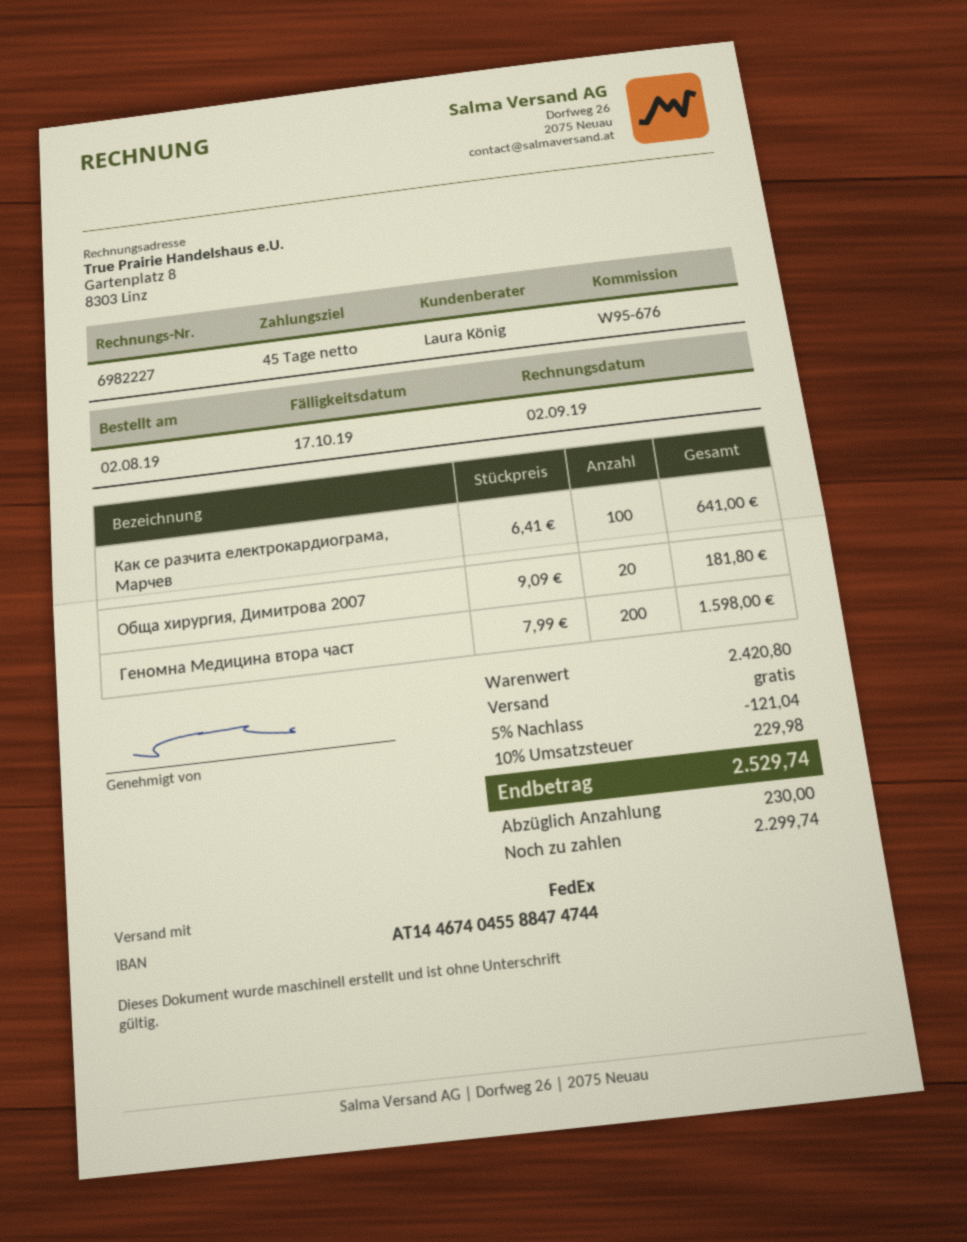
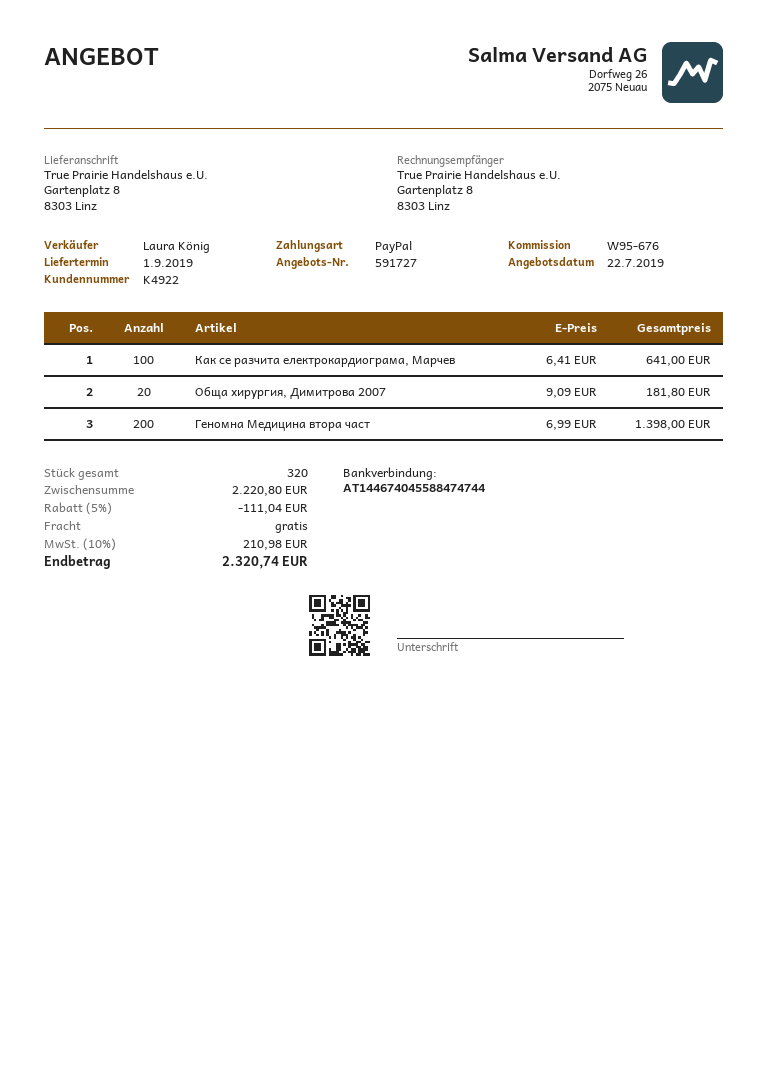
Геномна Медицина втора част: 200 x 7.99 = 1598.00 -> 200 x 6.99 = 1398.00
subtotal: 2420.80 -> 2220.80
discount: 5% = 121.04 -> 5% = 111.04
tax: 10% = 229.98 -> 10% = 210.98
total: 2529.74 -> 2320.74

